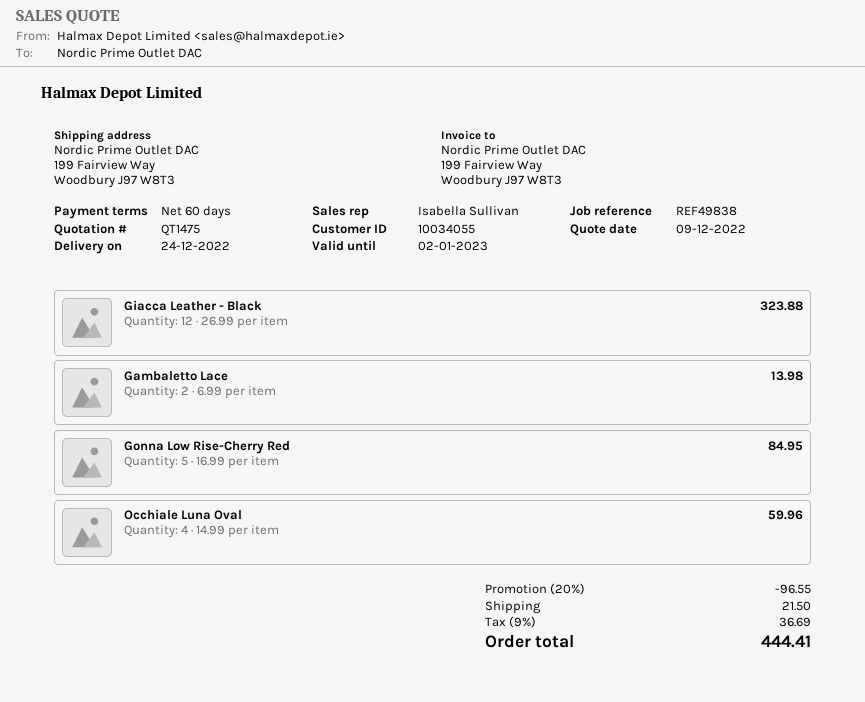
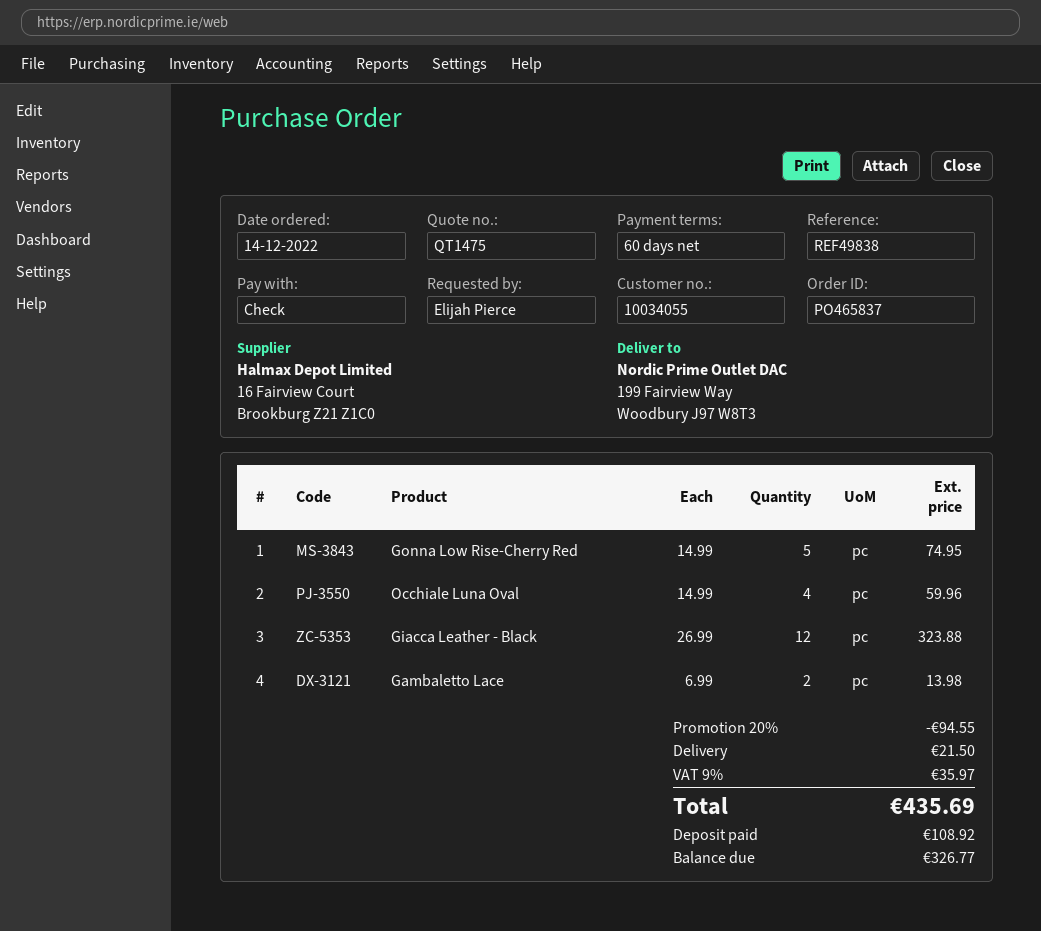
Gonna Low Rise-Cherry Red: 5 x 16.99 = 84.95 -> 5 x 14.99 = 74.95
discount: 20% = 96.55 -> 20% = 94.55
tax: 9% = 36.69 -> 9% = 35.97
total: 444.41 -> 435.69

